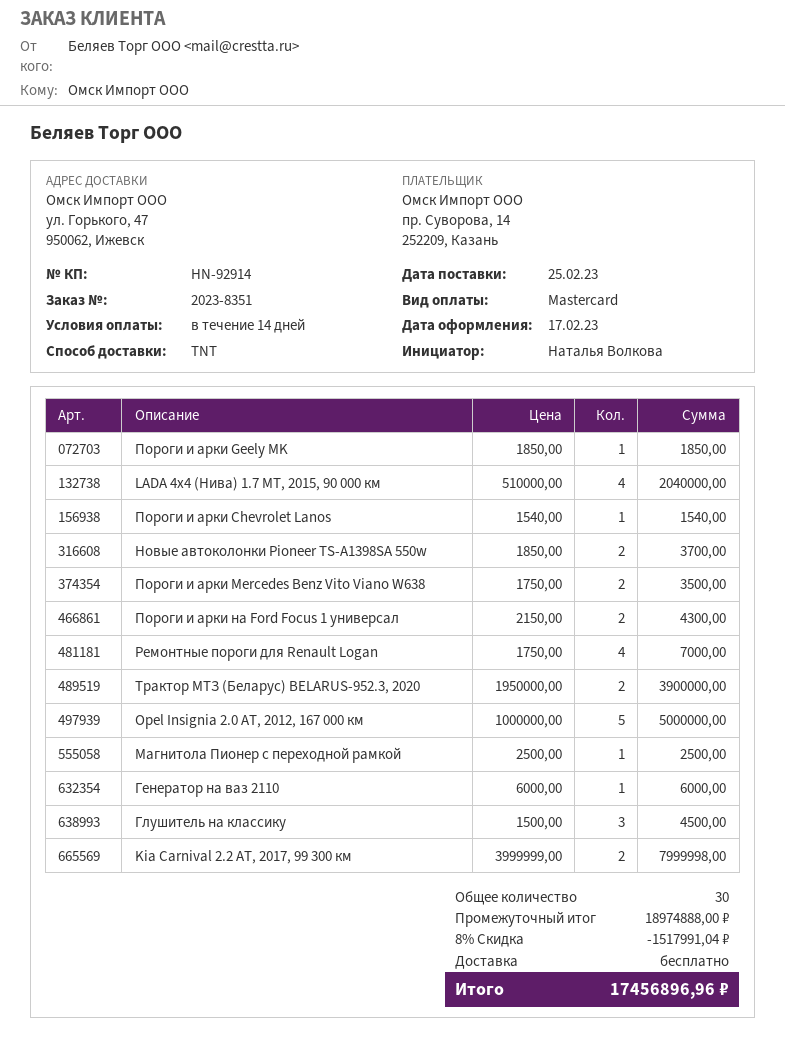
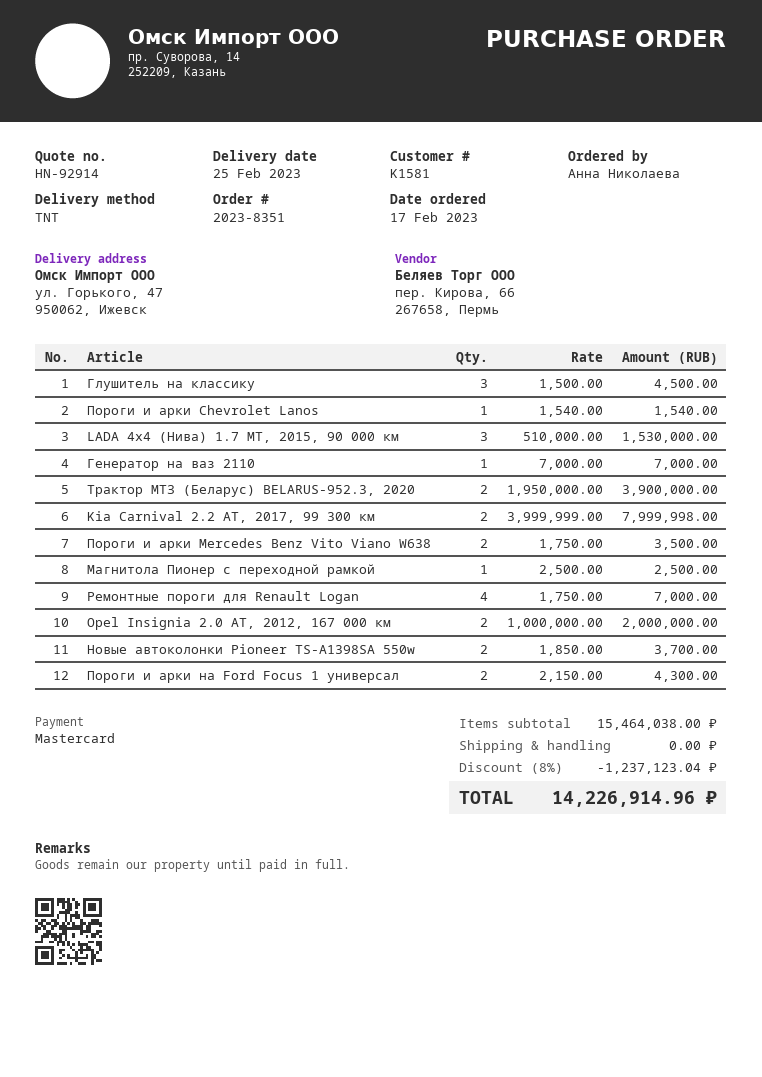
ordered by: Наталья Волкова -> Анна Николаева
Пороги и арки Geely MK: 1 x 1850.00 = 1850.00 -> none
LADA 4x4 (Нива) 1.7 МТ, 2015, 90 000 км: 4 x 510000.00 = 2040000.00 -> 3 x 510000.00 = 1530000.00
Opel Insignia 2.0 AT, 2012, 167 000 км: 5 x 1000000.00 = 5000000.00 -> 2 x 1000000.00 = 2000000.00
Генератор на ваз 2110: 1 x 6000.00 = 6000.00 -> 1 x 7000.00 = 7000.00
subtotal: 18974888.00 -> 15464038.00
discount: 8% = 1517991.04 -> 8% = 1237123.04
total: 17456896.96 -> 14226914.96

